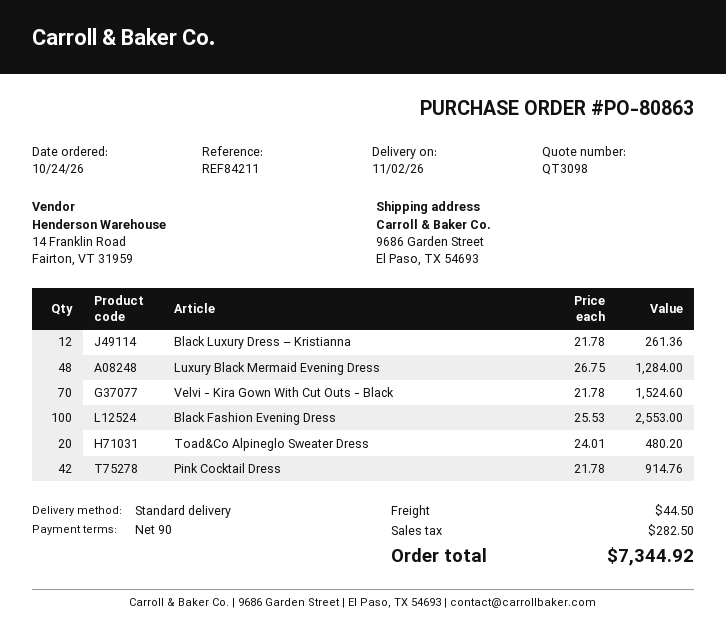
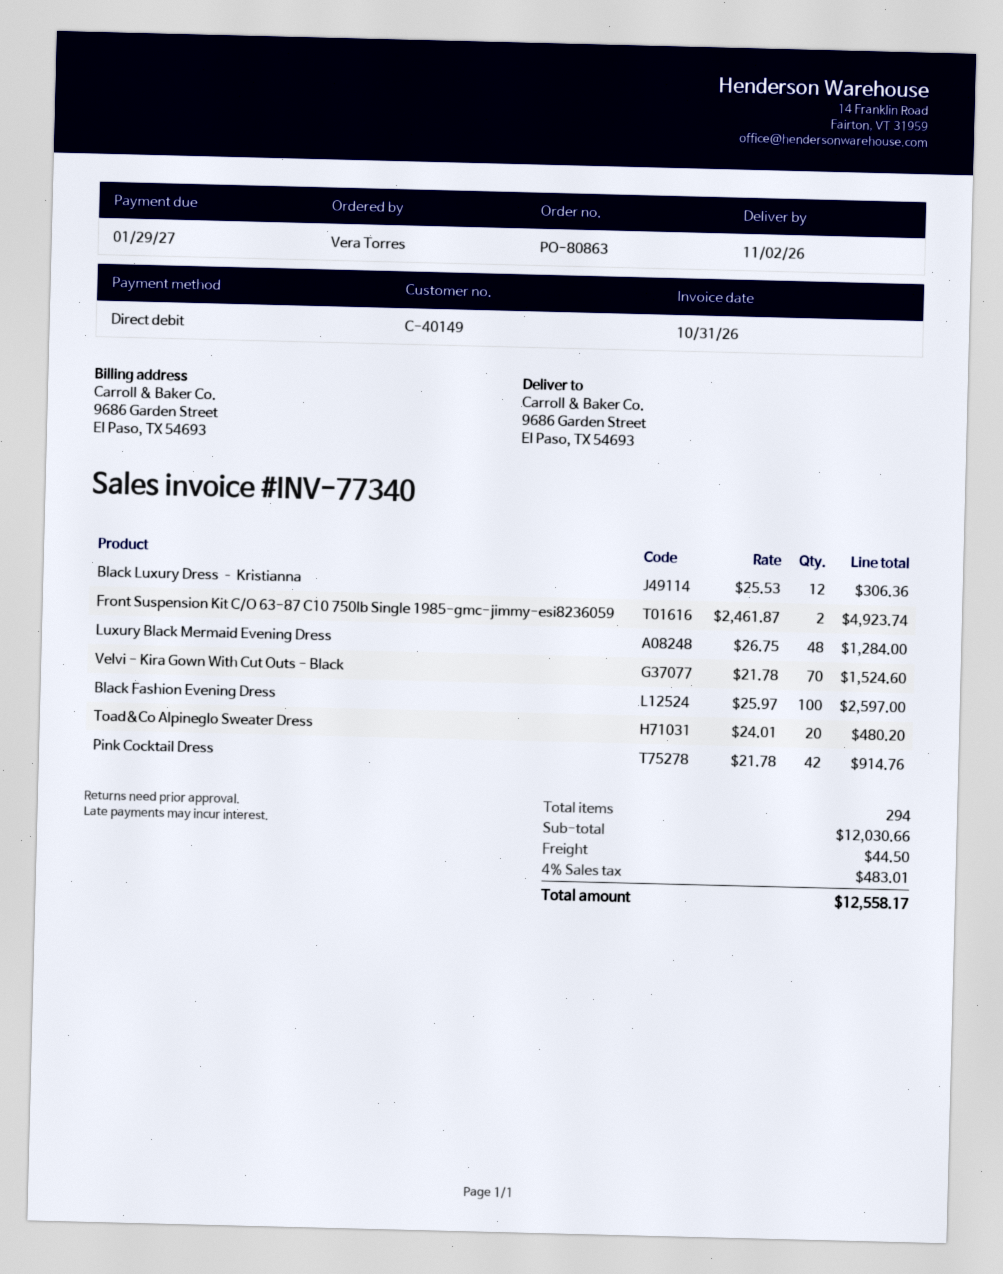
Black Luxury Dress – Kristianna: 12 x 21.78 = 261.36 -> 12 x 25.53 = 306.36
Black Fashion Evening Dress: 100 x 25.53 = 2553.00 -> 100 x 25.97 = 2597.00
Front Suspension Kit C/O 63-87 C10 750lb Single 1985-gmc-jimmy-esi8236059: none -> 2 x 2461.87 = 4923.74
tax: 282.50 -> 483.01
total: 7344.92 -> 12558.17

